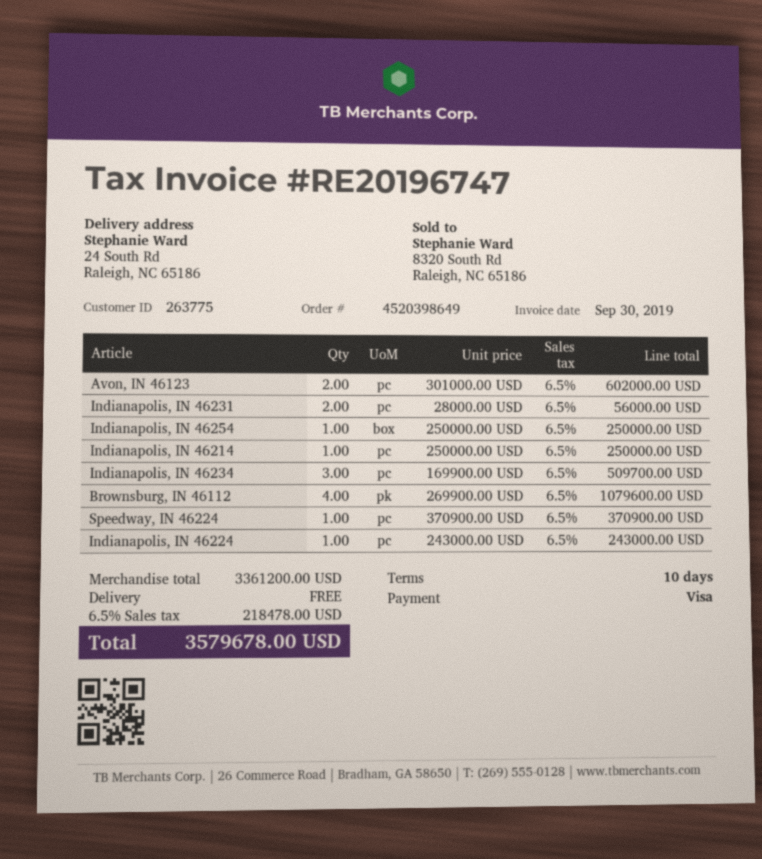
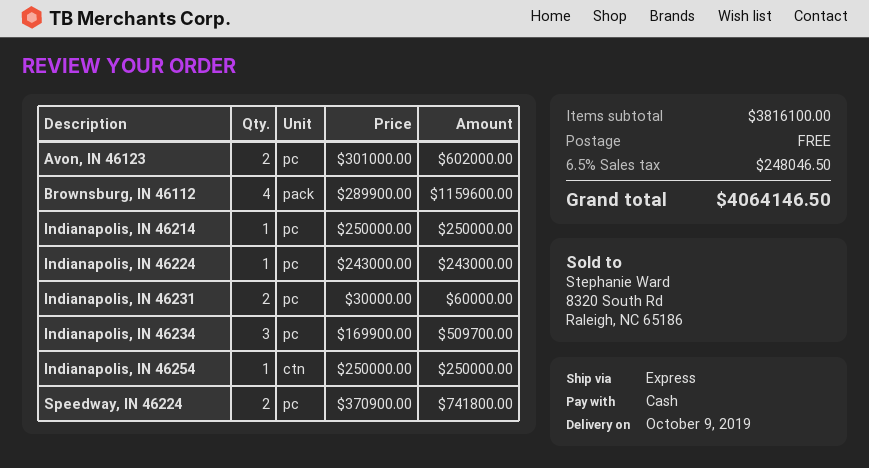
payment method: Visa -> cash
Indianapolis, IN 46231: 2 x 28000.00 = 56000.00 -> 2 x 30000.00 = 60000.00
Brownsburg, IN 46112: 4 x 269900.00 = 1079600.00 -> 4 x 289900.00 = 1159600.00
Speedway, IN 46224: 1 x 370900.00 = 370900.00 -> 2 x 370900.00 = 741800.00
subtotal: 3361200.00 -> 3816100.00
tax: 6.5% = 218478.00 -> 6.5% = 248046.50
total: 3579678.00 -> 4064146.50

